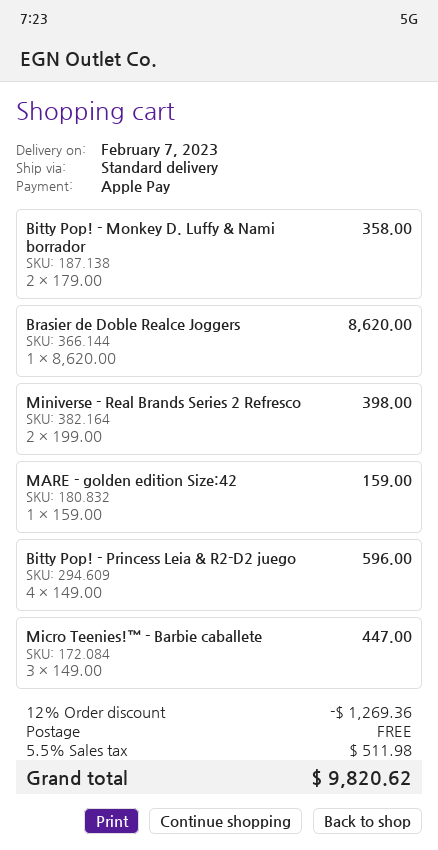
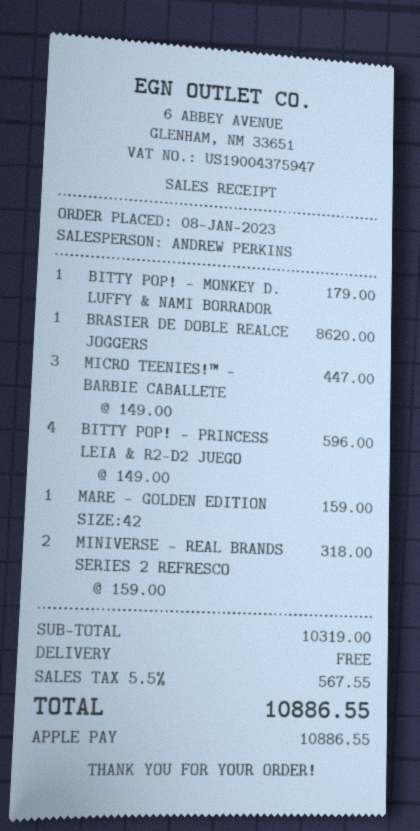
Bitty Pop! - Monkey D. Luffy & Nami borrador: 2 x 179.00 = 358.00 -> 1 x 179.00 = 179.00
Miniverse - Real Brands Series 2 Refresco: 2 x 199.00 = 398.00 -> 2 x 159.00 = 318.00
discount: 12% = 1269.36 -> none
tax: 5.5% = 511.98 -> 5.5% = 567.55
total: 9820.62 -> 10886.55

